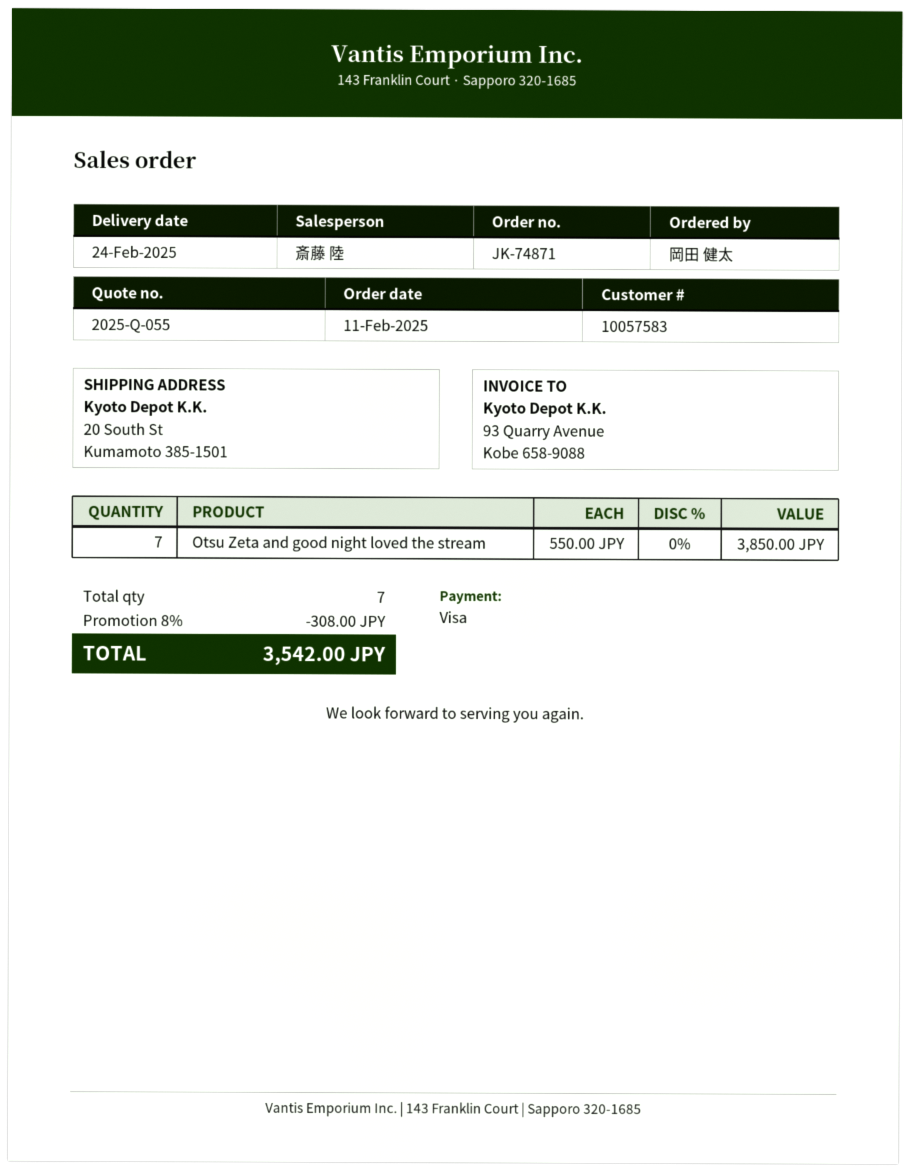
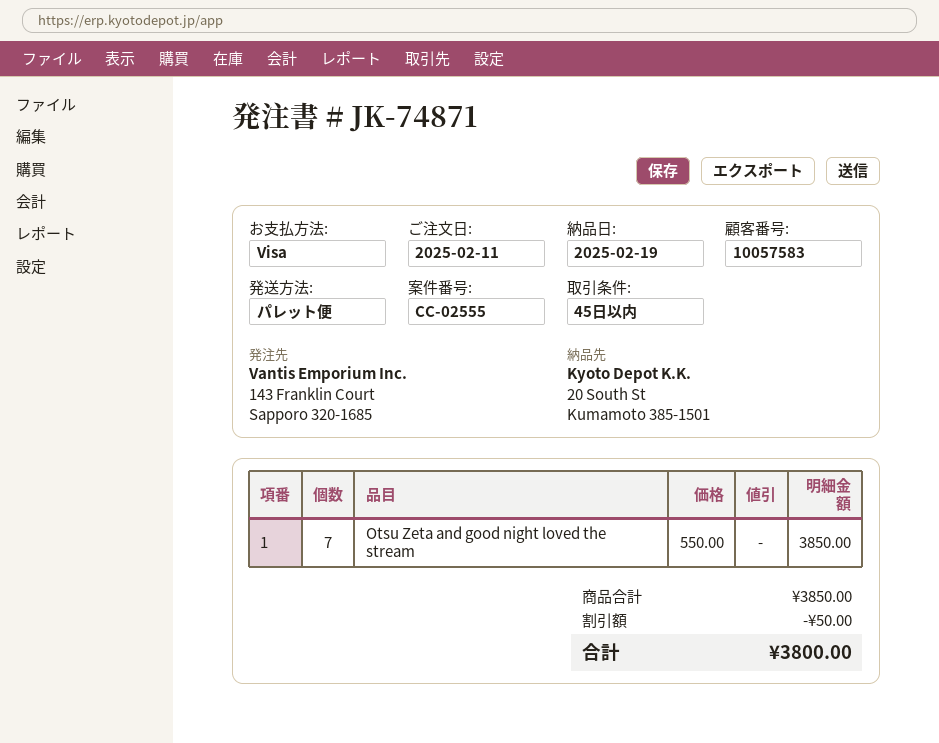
delivery date: 2025-02-24 -> 2025-02-19
discount: 308.00 -> 50.00
total: 3542.00 -> 3800.00

